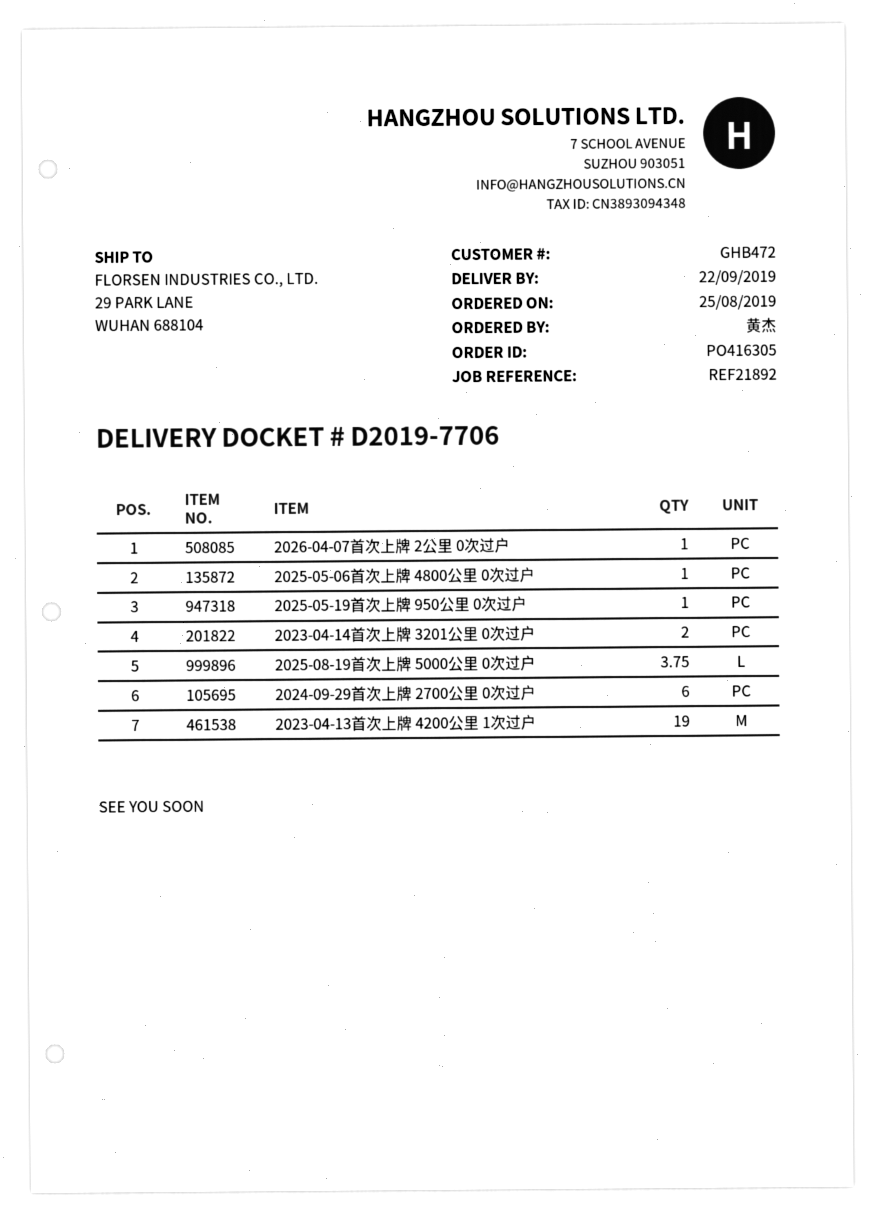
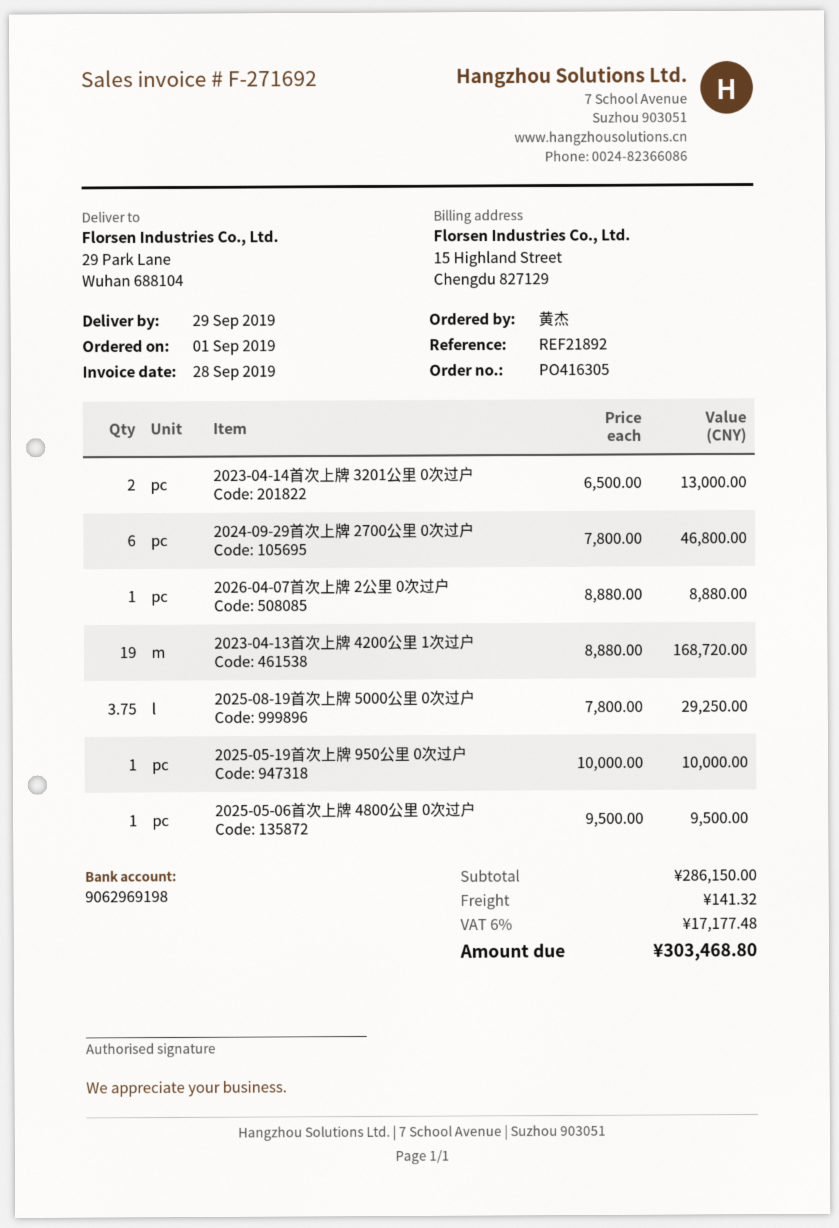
order date: 2019-08-25 -> 2019-09-01
delivery date: 2019-09-22 -> 2019-09-29

